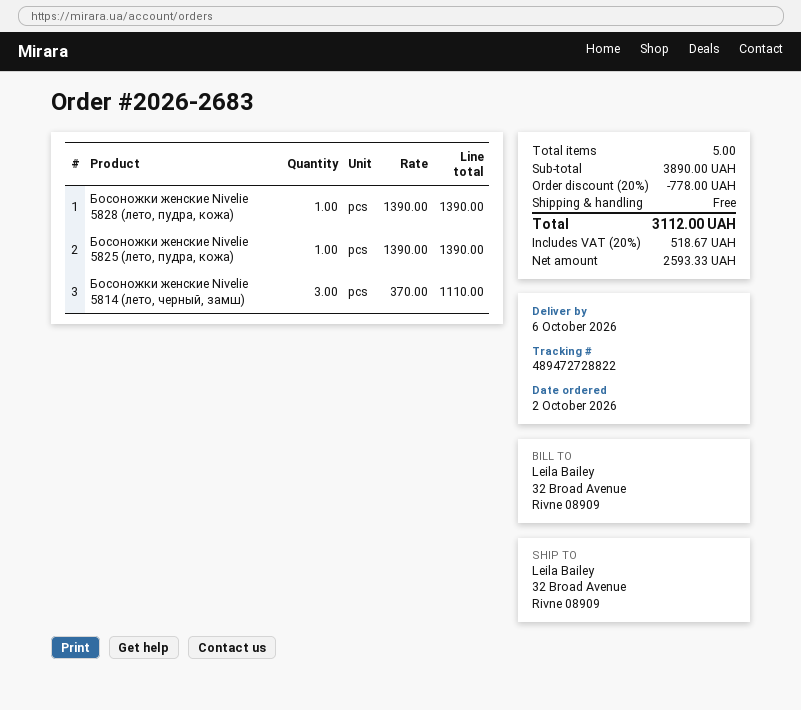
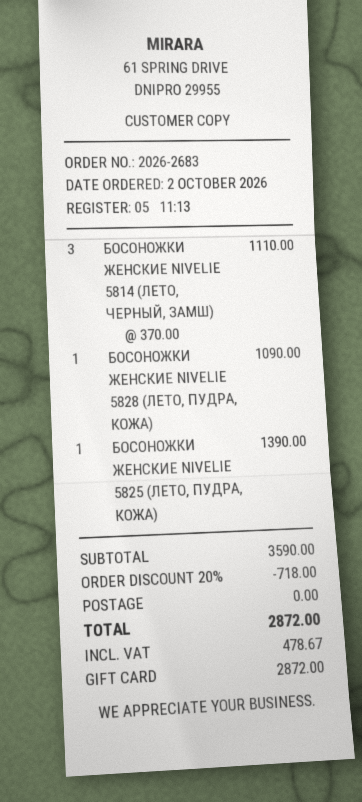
Босоножки женские Nivelie 5828 (лето, пудра, кожа): 1 x 1390.00 = 1390.00 -> 1 x 1090.00 = 1090.00
subtotal: 3890.00 -> 3590.00
discount: 20% = 778.00 -> 20% = 718.00
tax: 518.67 -> 478.67
total: 3112.00 -> 2872.00

